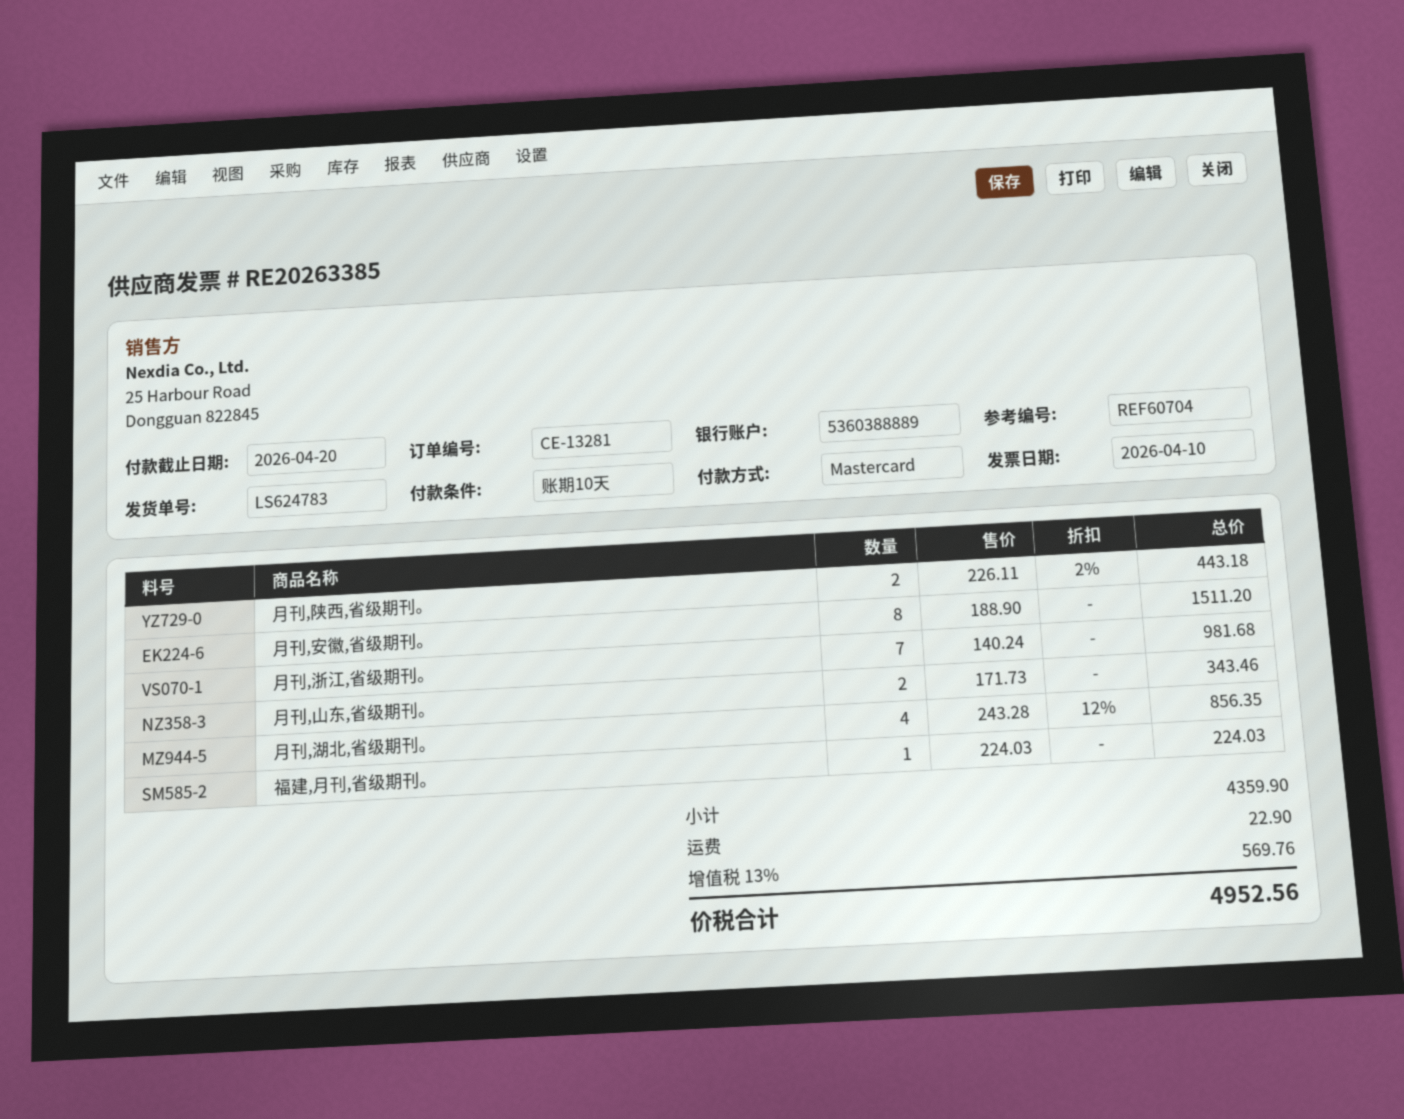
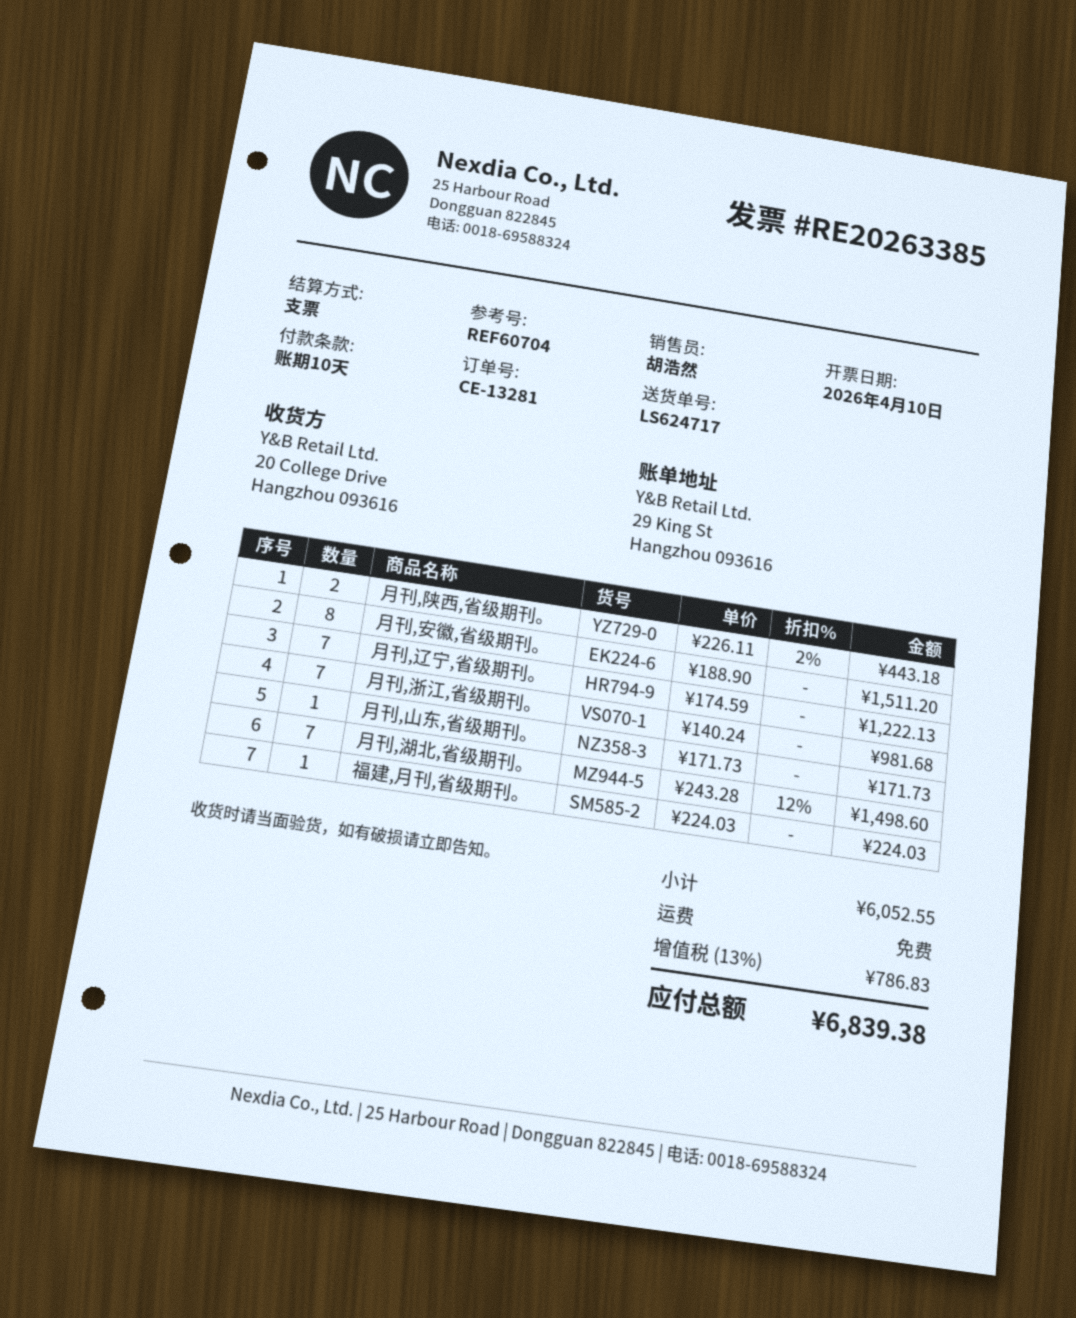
delivery note number: LS624783 -> LS624717
payment method: Mastercard -> cheque
月刊,山东,省级期刊。: 2 x 171.73 = 343.46 -> 1 x 171.73 = 171.73
月刊,湖北,省级期刊。: 4 x 243.28 - 12% = 856.35 -> 7 x 243.28 - 12% = 1498.60
月刊,辽宁,省级期刊。: none -> 7 x 174.59 = 1222.13
subtotal: 4359.90 -> 6052.55
shipping: 22.90 -> 0.00
tax: 13% = 569.76 -> 13% = 786.83
total: 4952.56 -> 6839.38

